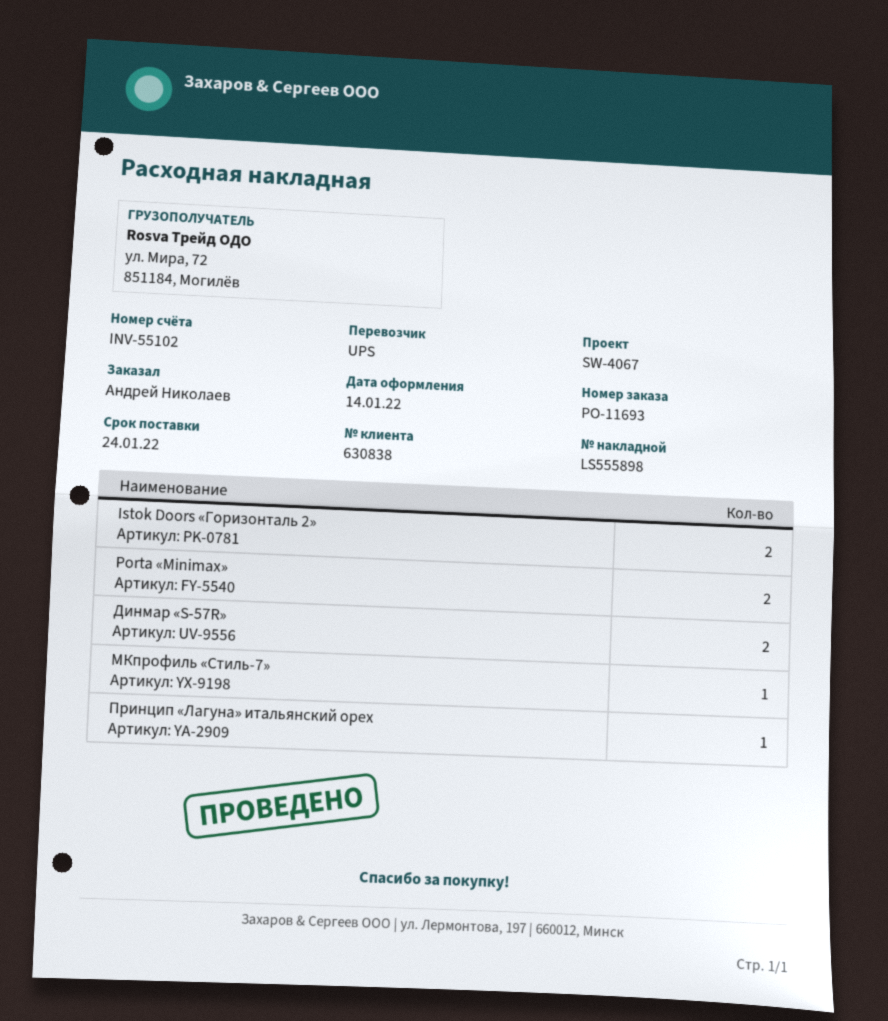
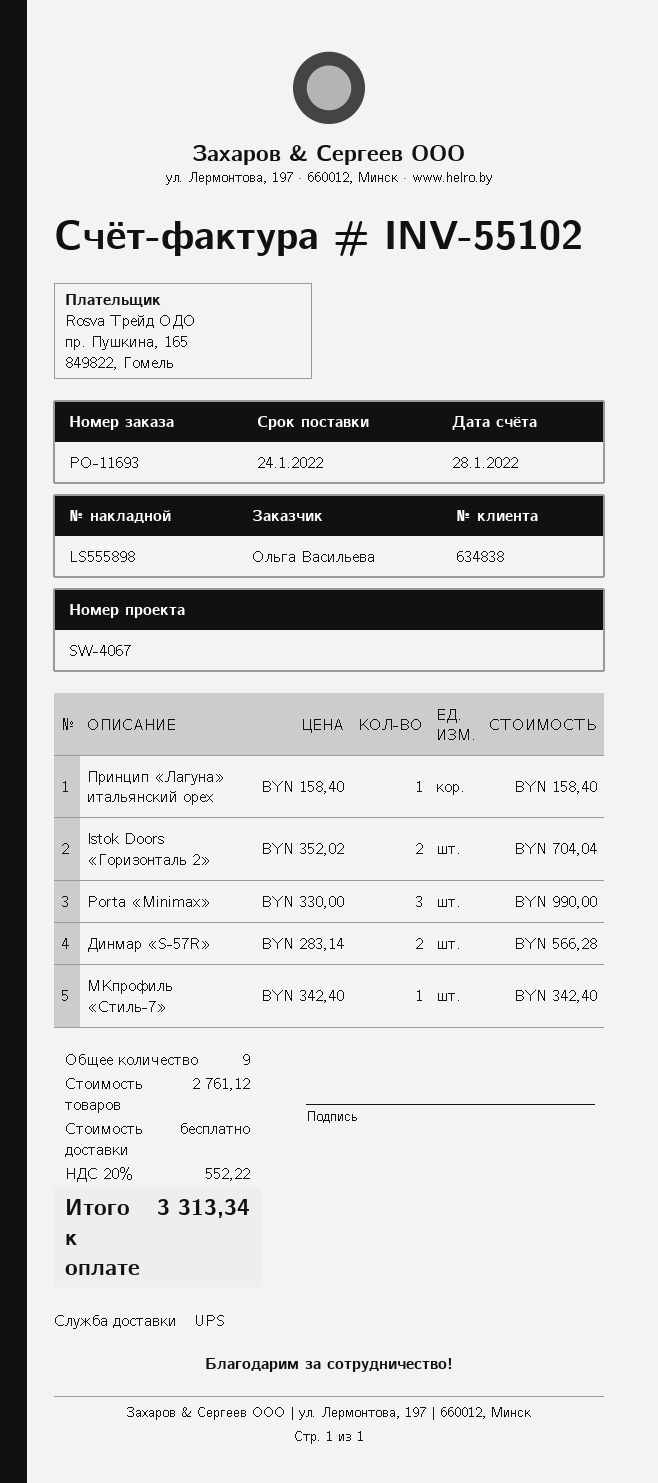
customer number: 630838 -> 634838
ordered by: Андрей Николаев -> Ольга Васильева
Porta «Minimax»: 2 -> 3

